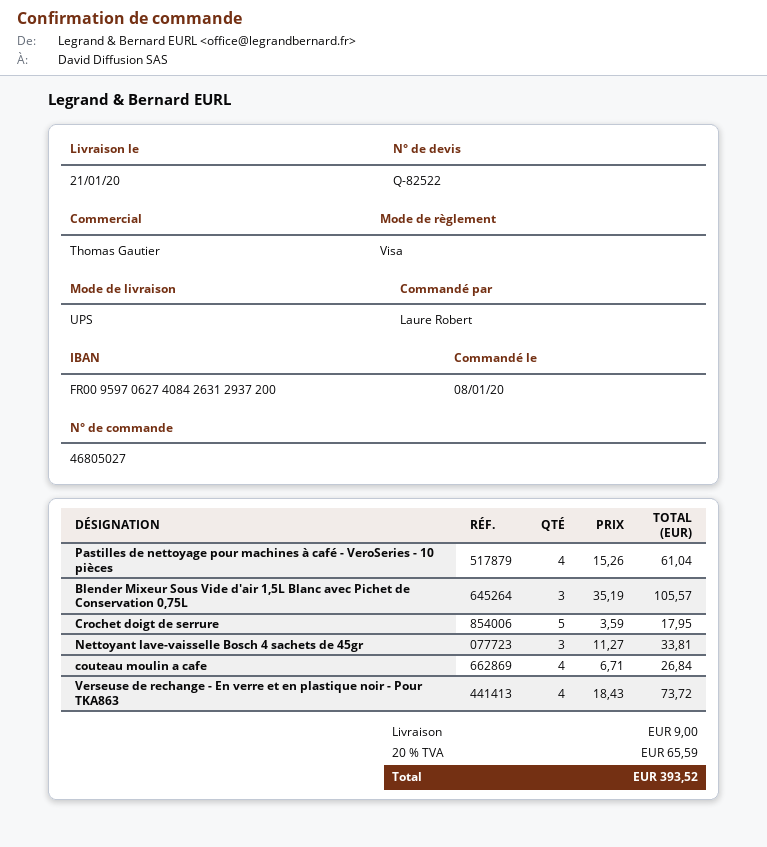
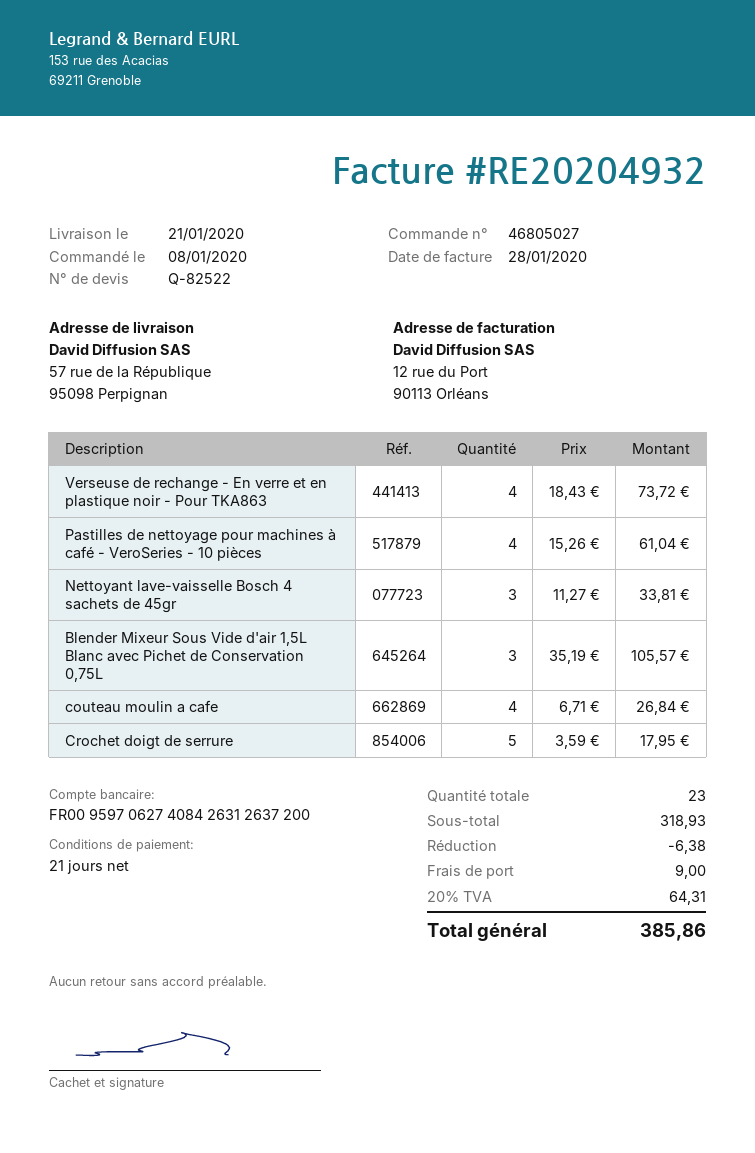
bank account: FR0095970627408426312937200 -> FR0095970627408426312637200
discount: none -> 6.38
tax: 20% = 65.59 -> 20% = 64.31
total: 393.52 -> 385.86

